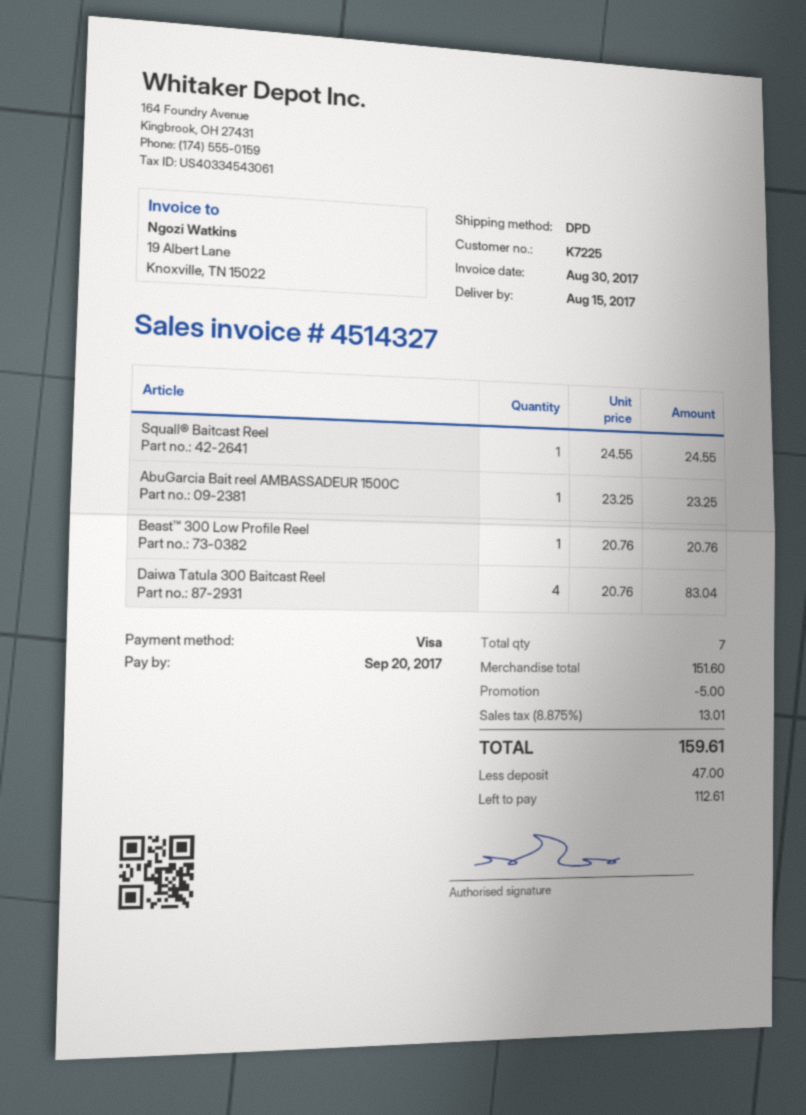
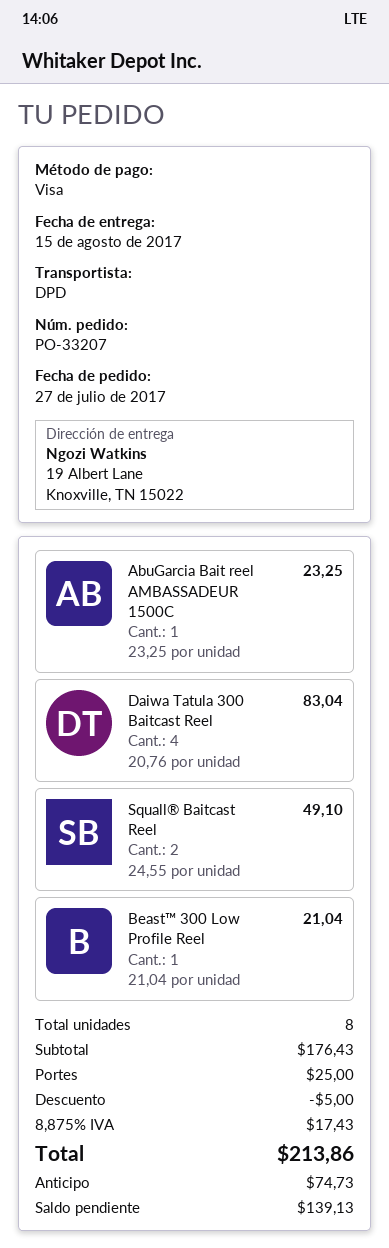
Squall® Baitcast Reel: 1 x 24.55 = 24.55 -> 2 x 24.55 = 49.10
Beast™ 300 Low Profile Reel: 1 x 20.76 = 20.76 -> 1 x 21.04 = 21.04
total quantity: 7 -> 8
subtotal: 151.60 -> 176.43
shipping: none -> 25.00
tax: 8.875% = 13.01 -> 8.875% = 17.43
total: 159.61 -> 213.86
deposit: 47.00 -> 74.73
balance: 112.61 -> 139.13

